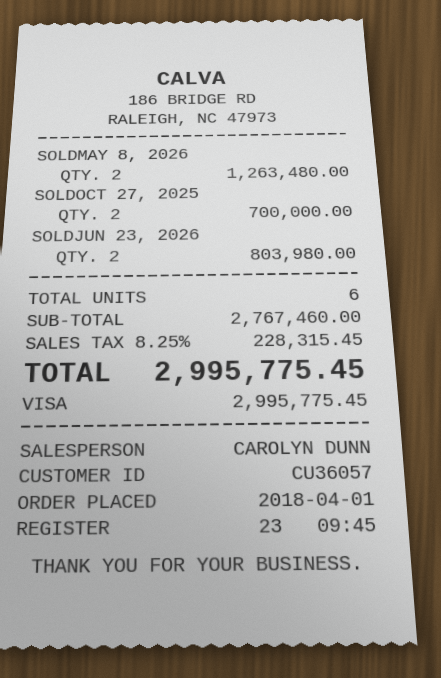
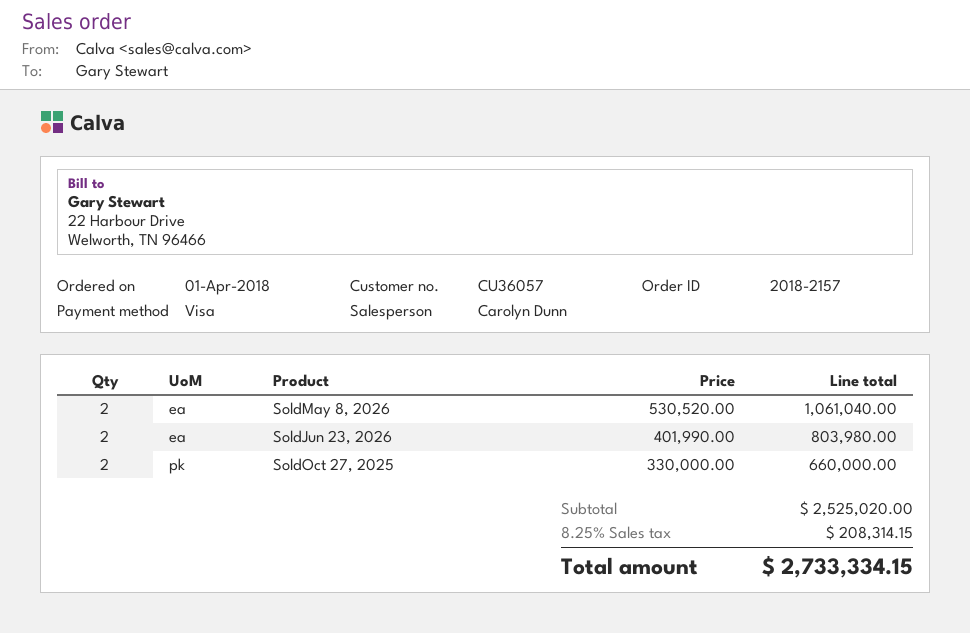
SOLDMAY 8, 2026: 2 for 1263480.00 -> 2 for 1061040.00
SOLDOCT 27, 2025: 2 for 700000.00 -> 2 for 660000.00
subtotal: 2767460.00 -> 2525020.00
tax: 8.25% = 228315.45 -> 8.25% = 208314.15
total: 2995775.45 -> 2733334.15

